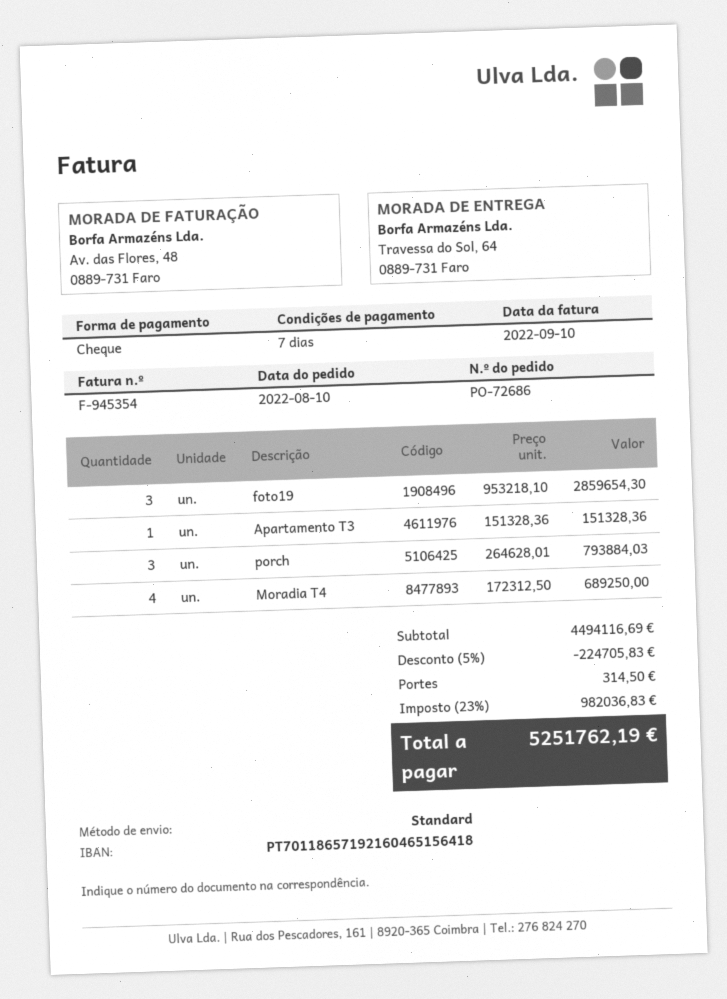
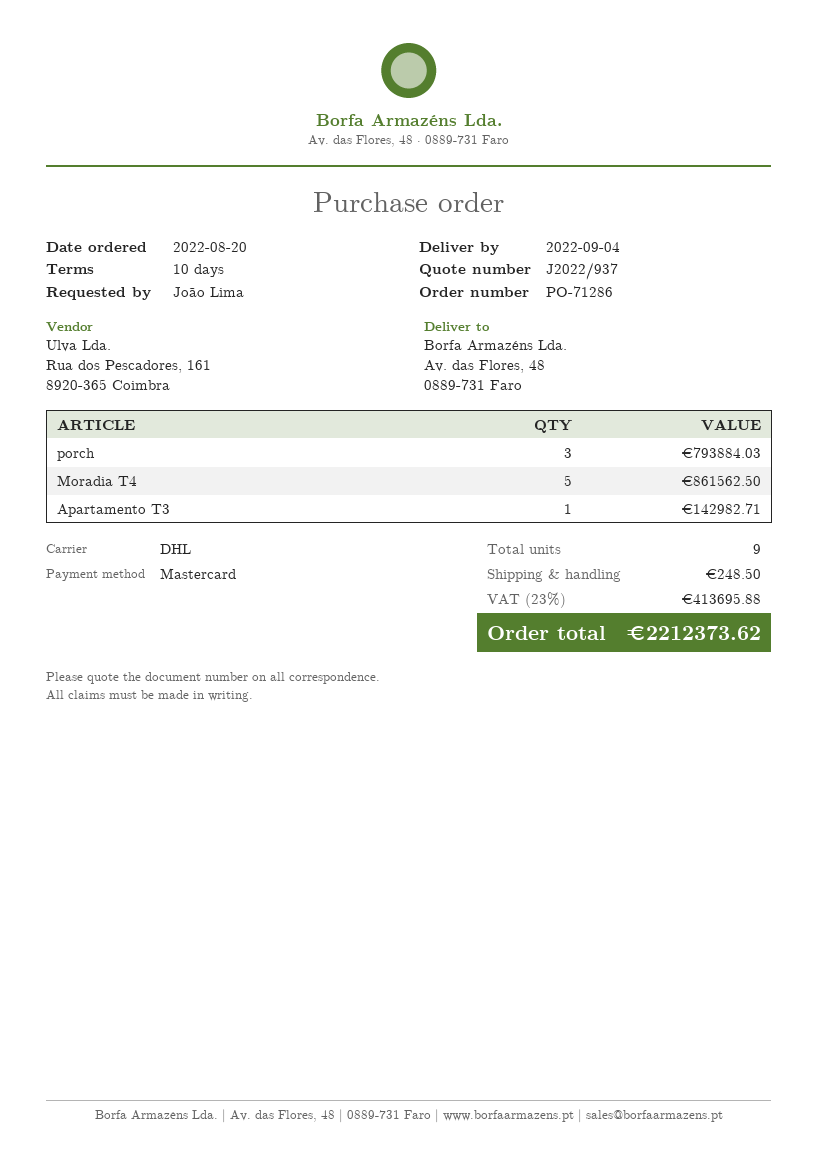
order number: PO-72686 -> PO-71286
order date: 2022-08-10 -> 2022-08-20
payment terms: 7 days -> 10 days
payment method: cheque -> Mastercard
shipping method: standard -> DHL
ship to: Travessa do Sol, 64, 0889-731 Faro -> Av. das Flores, 48, 0889-731 Faro
foto19: 3 for 2859654.30 -> none
Apartamento T3: 1 for 151328.36 -> 1 for 142982.71
Moradia T4: 4 for 689250.00 -> 5 for 861562.50
discount: 5% = 224705.83 -> none
shipping: 314.50 -> 248.50
tax: 23% = 982036.83 -> 23% = 413695.88
total: 5251762.19 -> 2212373.62

